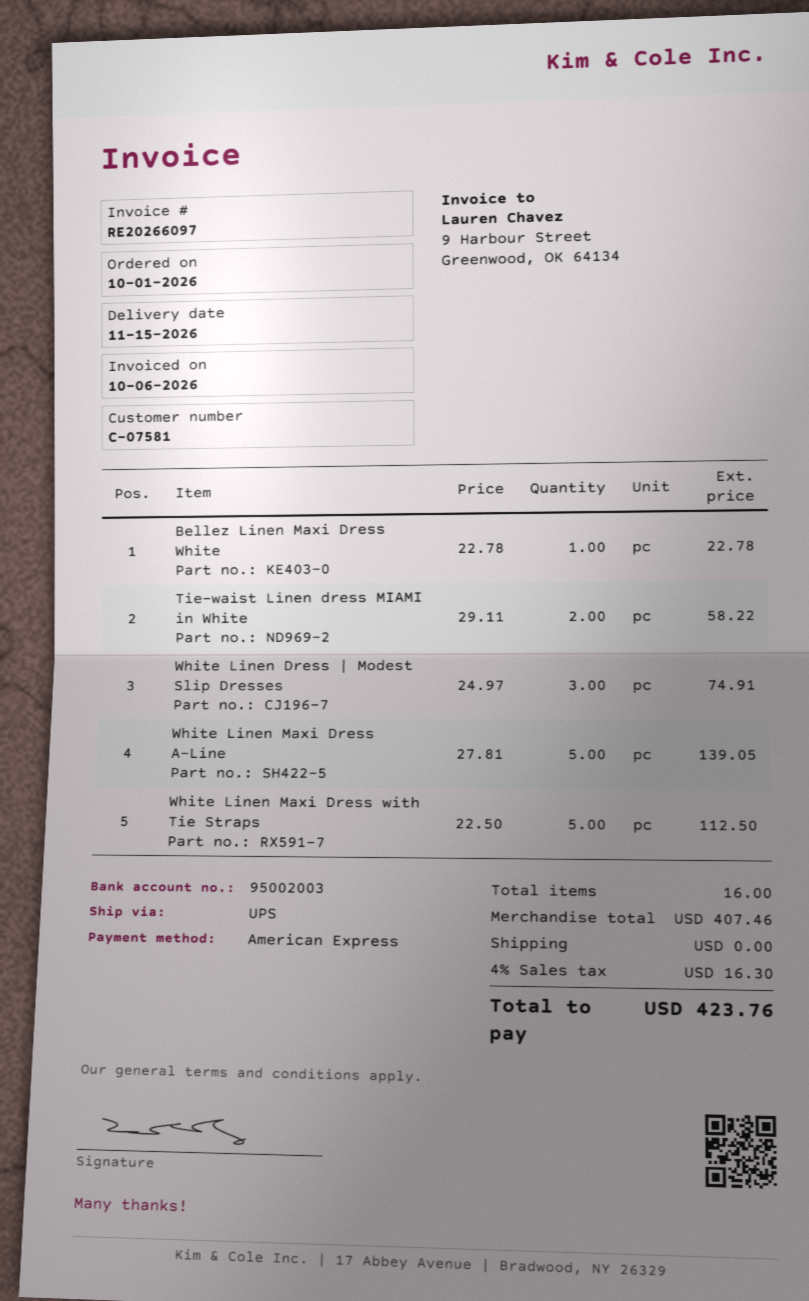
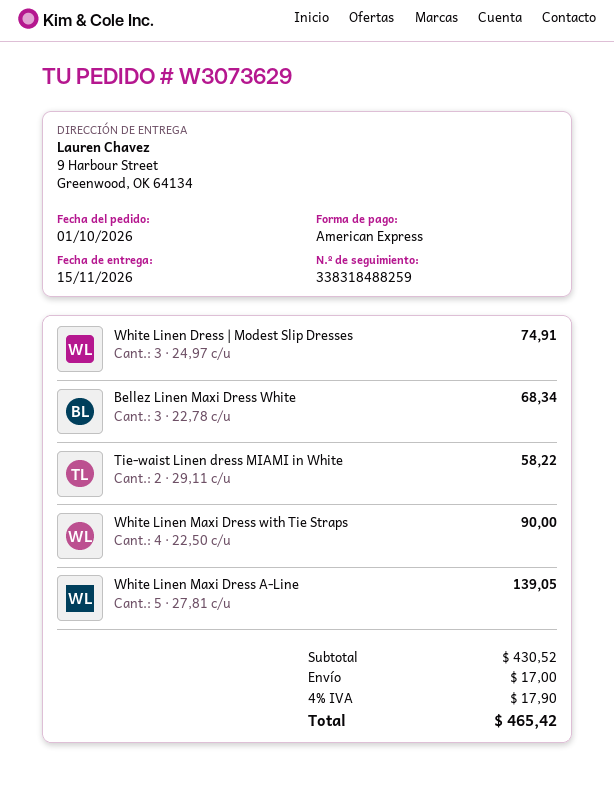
Bellez Linen Maxi Dress White: 1 x 22.78 = 22.78 -> 3 x 22.78 = 68.34
White Linen Maxi Dress with Tie Straps: 5 x 22.50 = 112.50 -> 4 x 22.50 = 90.00
subtotal: 407.46 -> 430.52
shipping: 0.00 -> 17.00
tax: 4% = 16.30 -> 4% = 17.90
total: 423.76 -> 465.42

